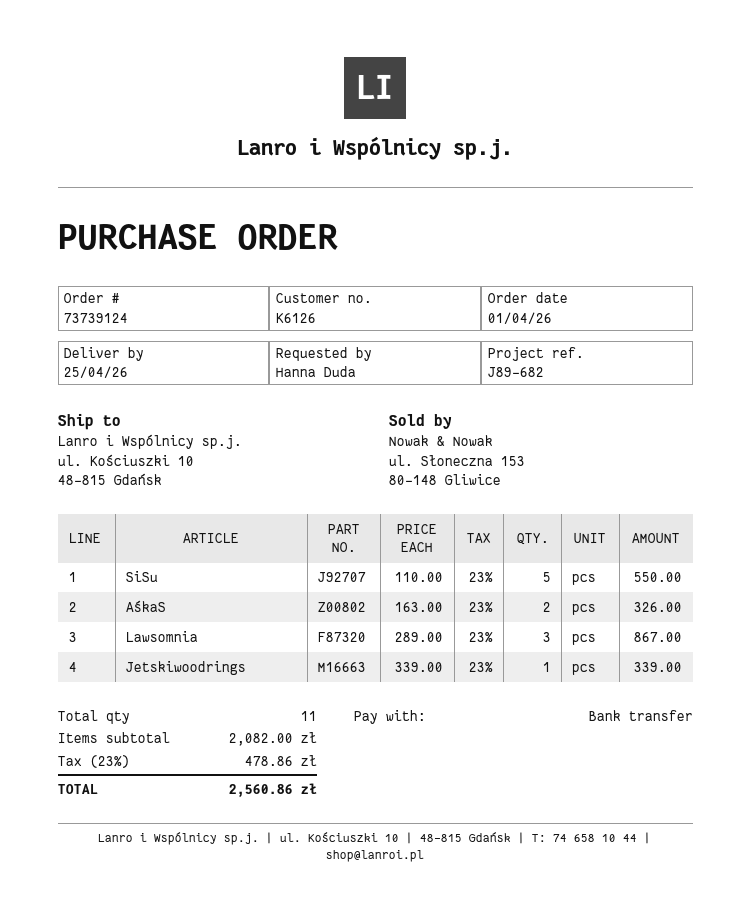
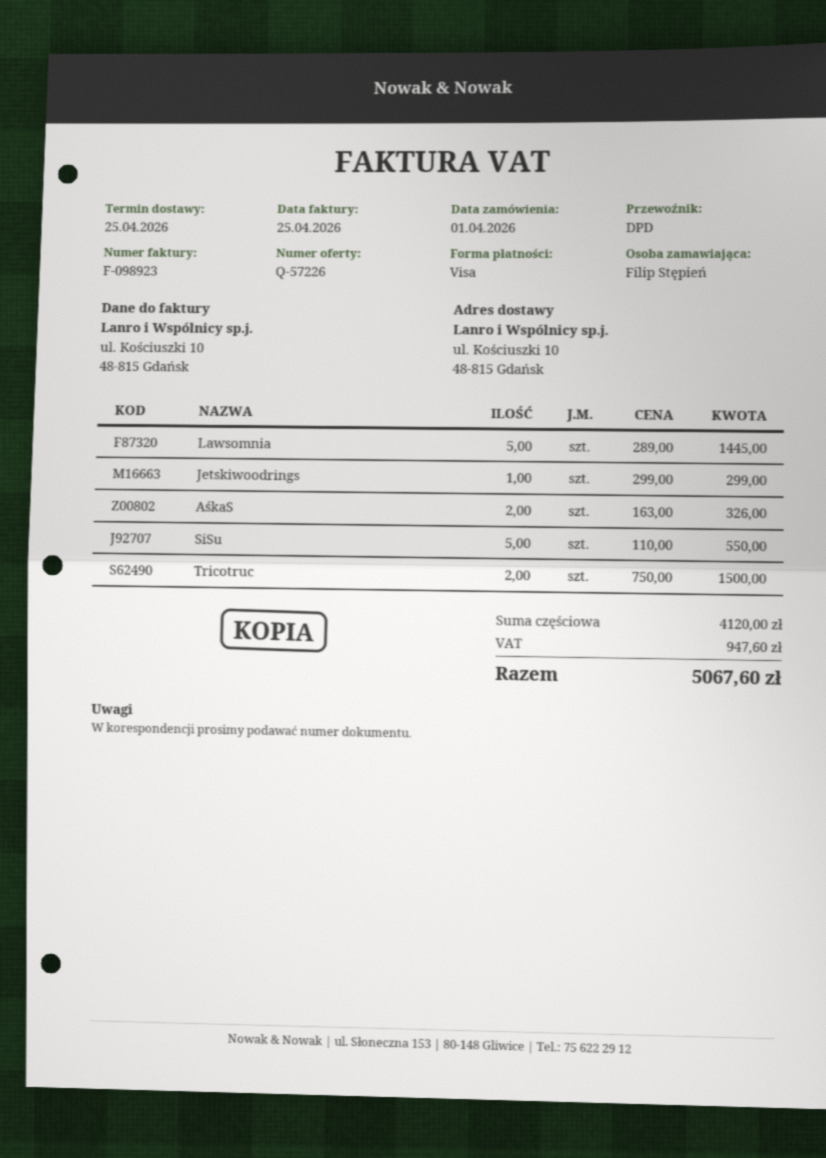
ordered by: Hanna Duda -> Filip Stępień
payment method: bank transfer -> Visa
Lawsomnia: 3 x 289.00 = 867.00 -> 5 x 289.00 = 1445.00
Jetskiwoodrings: 1 x 339.00 = 339.00 -> 1 x 299.00 = 299.00
Tricotruc: none -> 2 x 750.00 = 1500.00
subtotal: 2082.00 -> 4120.00
tax: 478.86 -> 947.60
total: 2560.86 -> 5067.60

